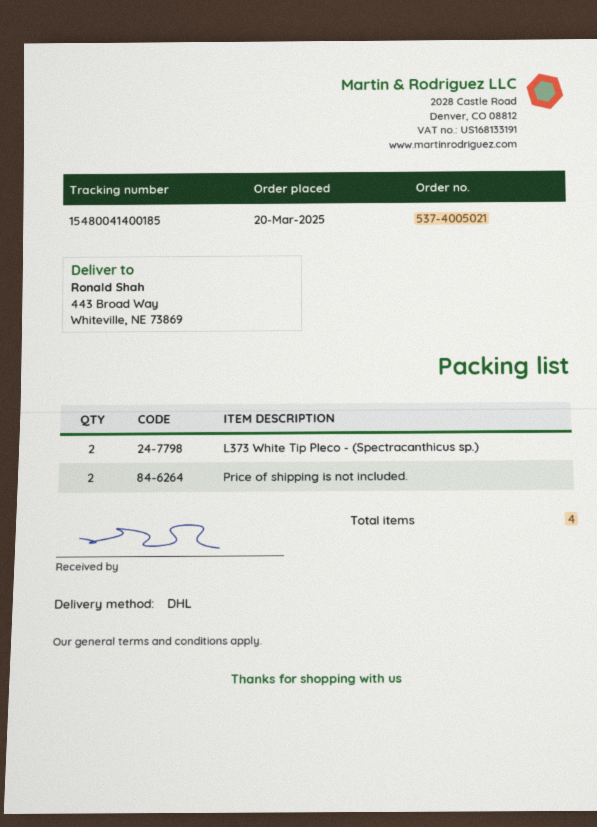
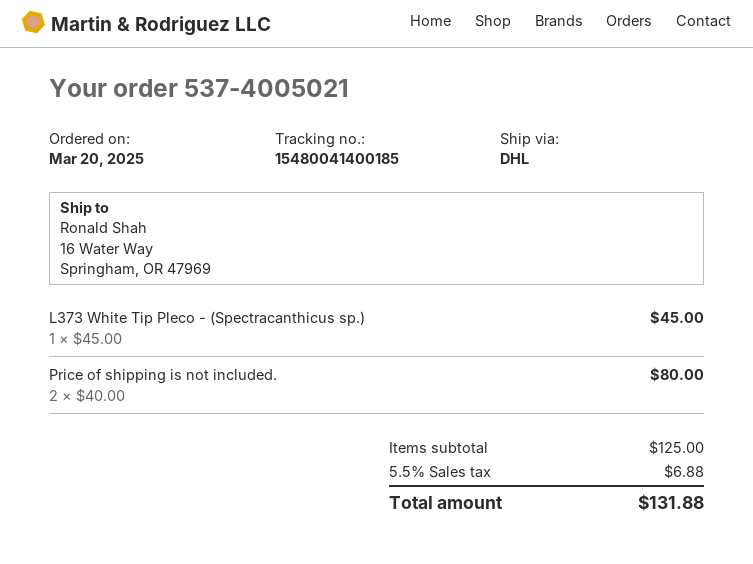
ship to: 443 Broad Way, Whiteville, NE 73869 -> 16 Water Way, Springham, OR 47969
L373 White Tip Pleco - (Spectracanthicus sp.): 2 -> 1

